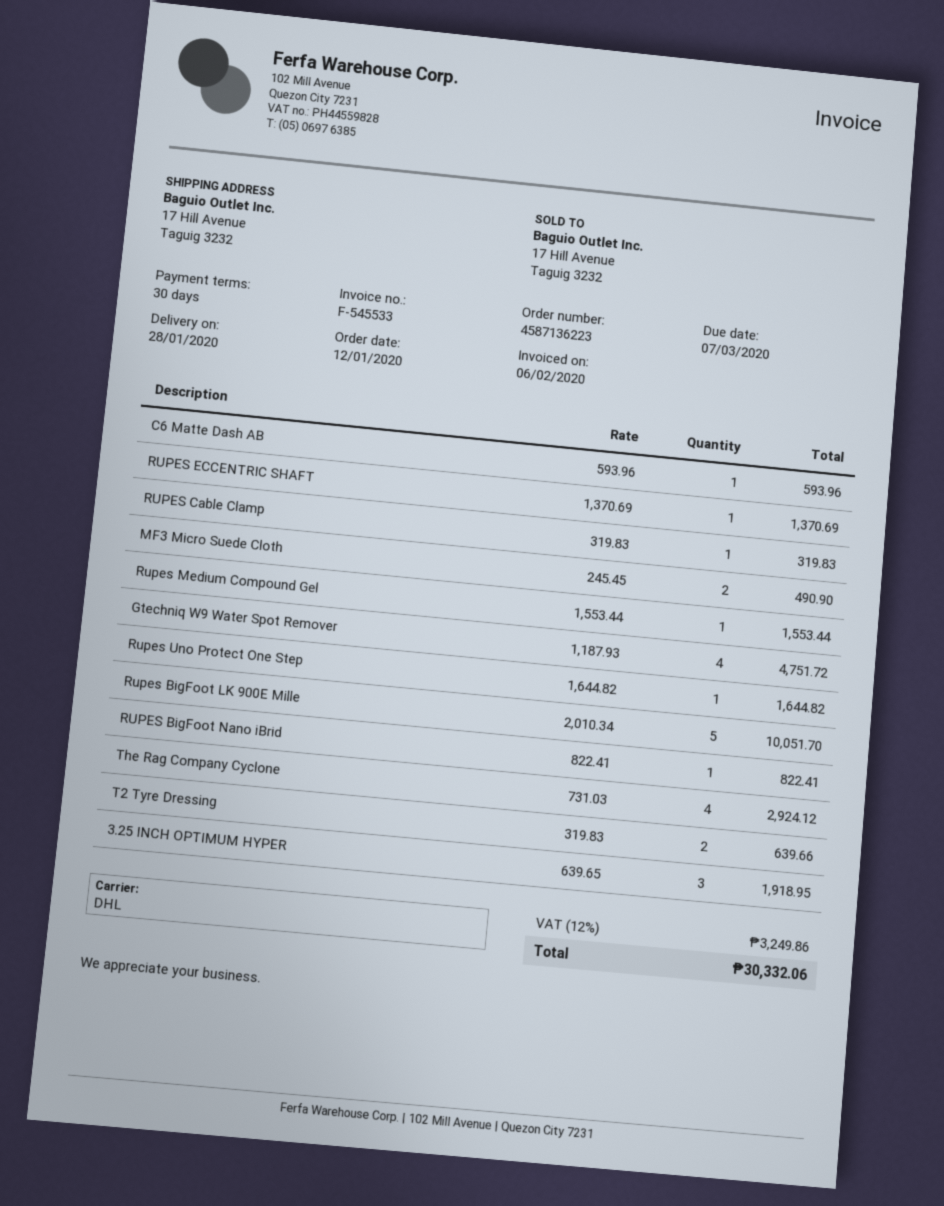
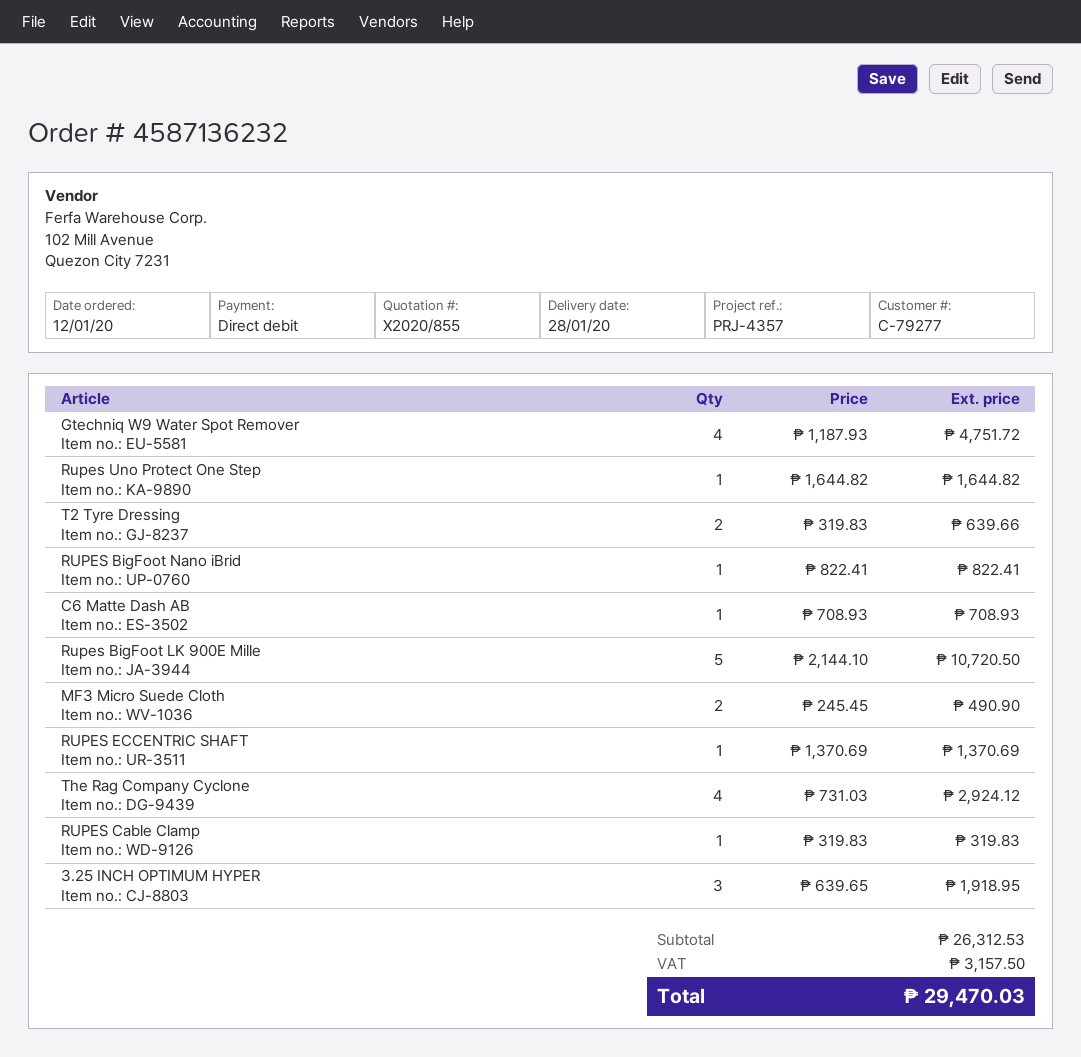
order number: 4587136223 -> 4587136232
C6 Matte Dash AB: 1 x 593.96 = 593.96 -> 1 x 708.93 = 708.93
Rupes Medium Compound Gel: 1 x 1553.44 = 1553.44 -> none
Rupes BigFoot LK 900E Mille: 5 x 2010.34 = 10051.70 -> 5 x 2144.10 = 10720.50
tax: 3249.86 -> 3157.50
total: 30332.06 -> 29470.03

